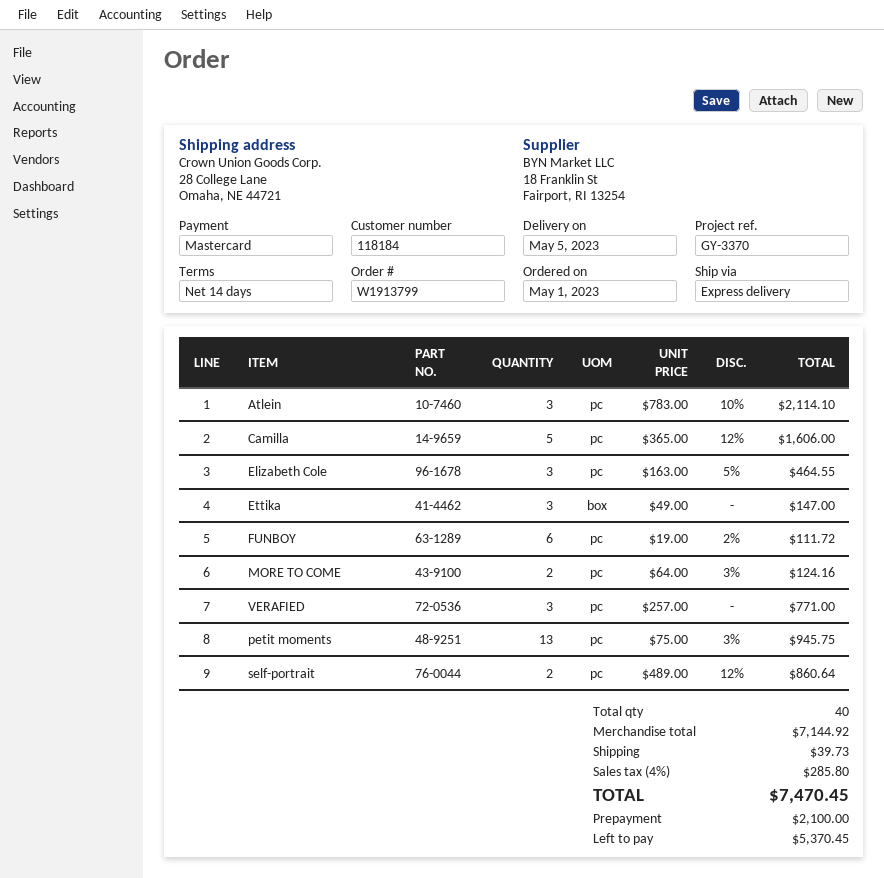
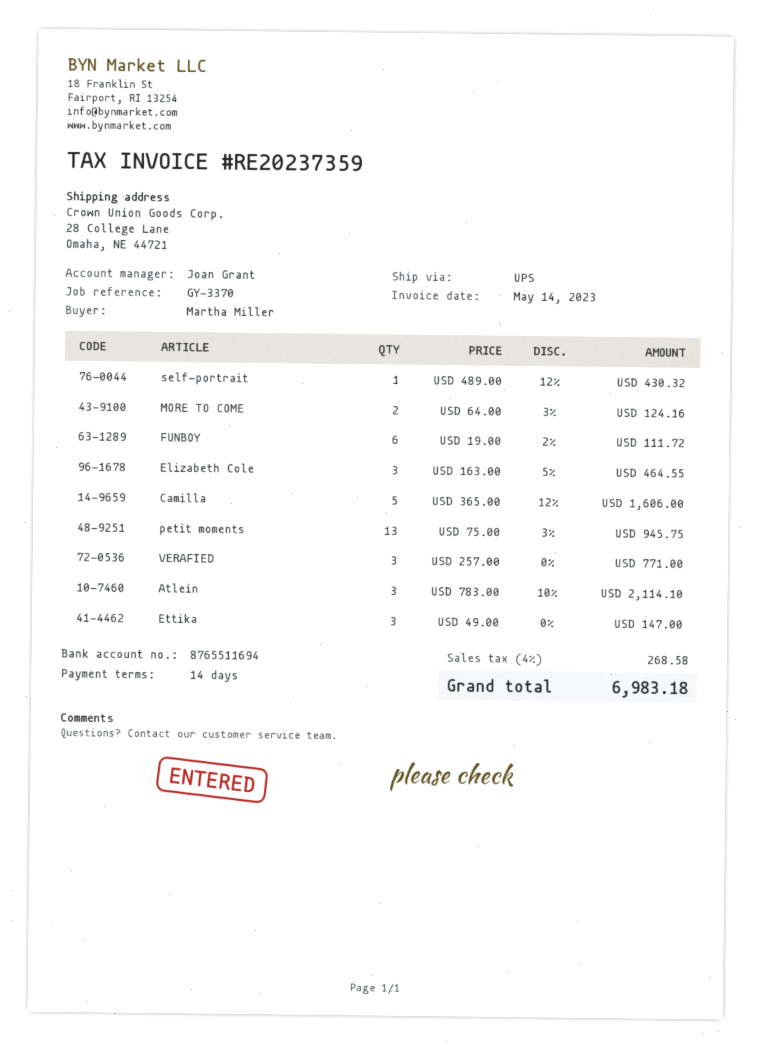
shipping method: express -> UPS
self-portrait: 2 x 489.00 - 12% = 860.64 -> 1 x 489.00 - 12% = 430.32
shipping: 39.73 -> none
tax: 4% = 285.80 -> 4% = 268.58
total: 7470.45 -> 6983.18

